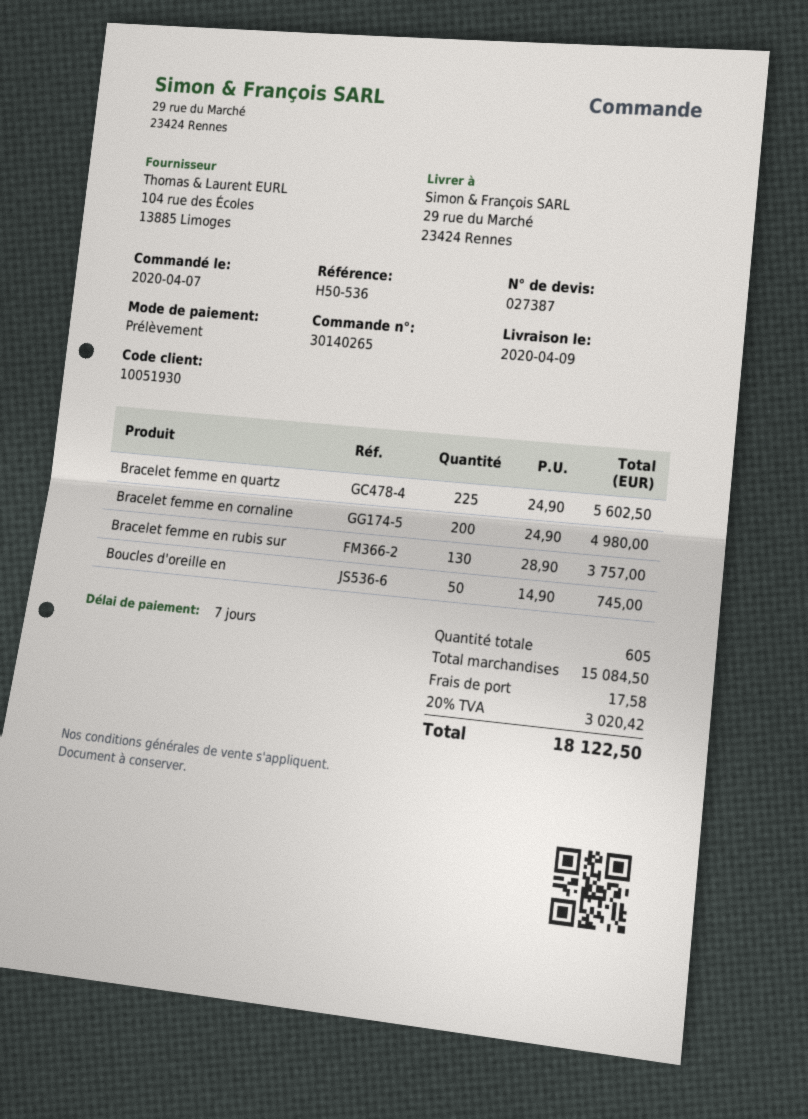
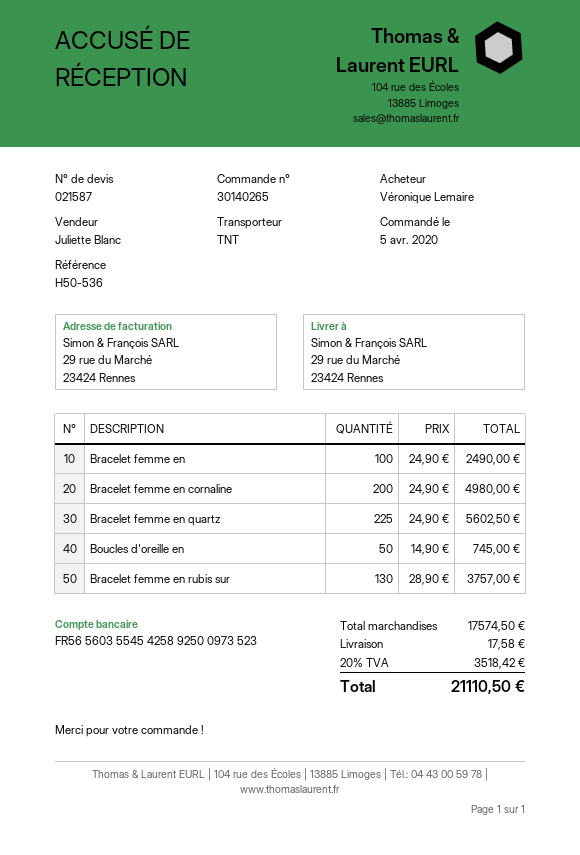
quote number: 027387 -> 021587
order date: 2020-04-07 -> 2020-04-05
Bracelet femme en: none -> 100 x 24.90 = 2490.00
subtotal: 15084.50 -> 17574.50
tax: 20% = 3020.42 -> 20% = 3518.42
total: 18122.50 -> 21110.50

